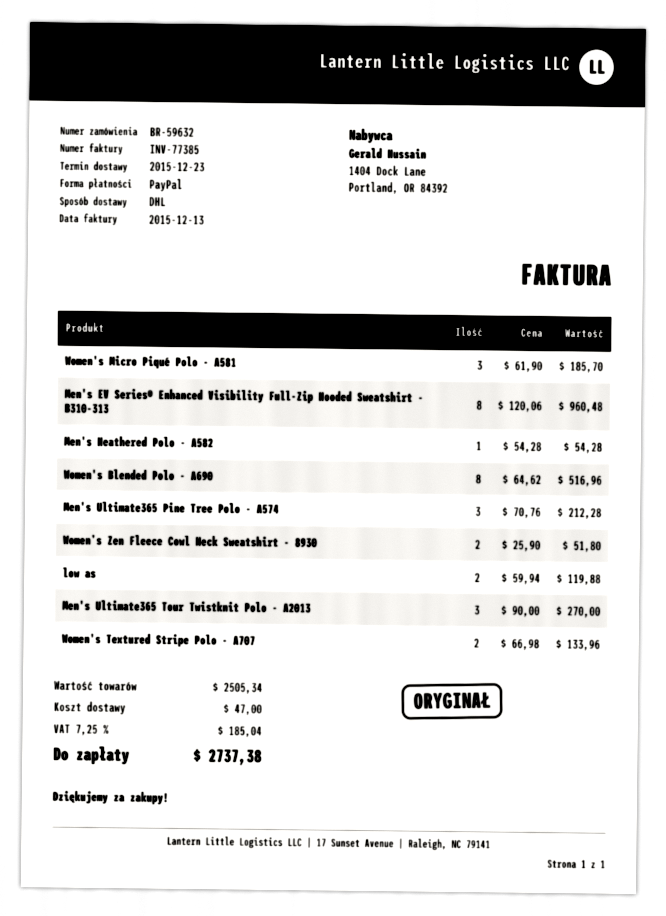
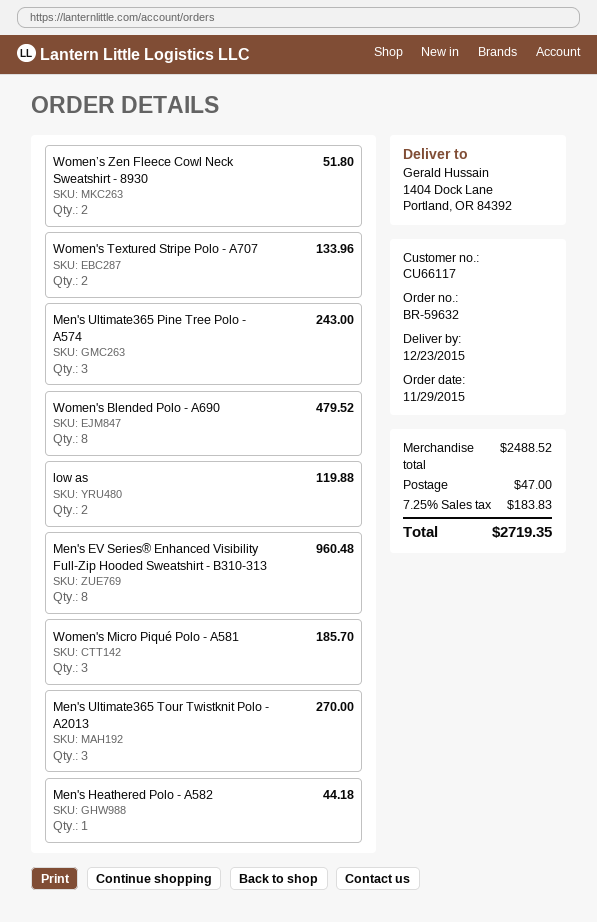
Men's Heathered Polo - A582: 1 for 54.28 -> 1 for 44.18
Women's Blended Polo - A690: 8 for 516.96 -> 8 for 479.52
Men's Ultimate365 Pine Tree Polo - A574: 3 for 212.28 -> 3 for 243.00
subtotal: 2505.34 -> 2488.52
tax: 7.25% = 185.04 -> 7.25% = 183.83
total: 2737.38 -> 2719.35

